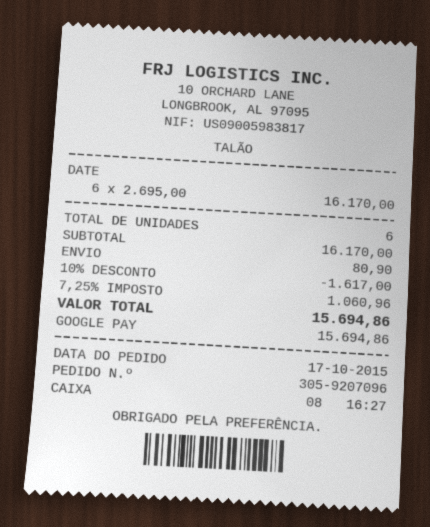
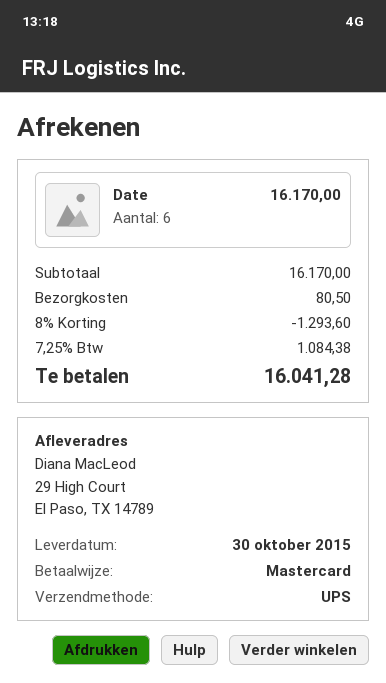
payment method: Google Pay -> Mastercard
discount: 10% = 1617.00 -> 8% = 1293.60
shipping: 80.90 -> 80.50
tax: 7.25% = 1060.96 -> 7.25% = 1084.38
total: 15694.86 -> 16041.28

